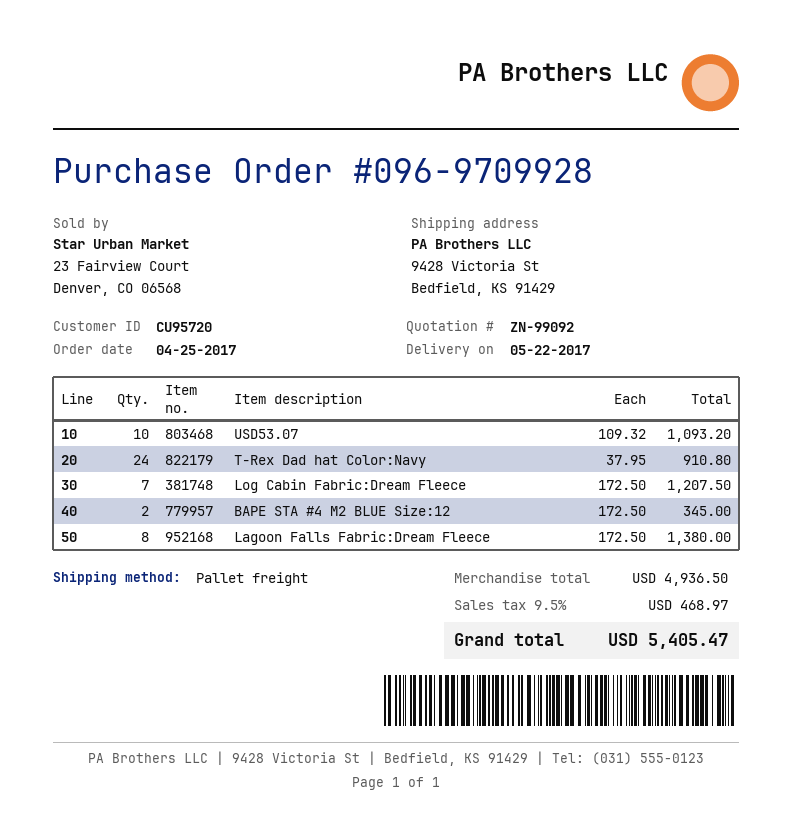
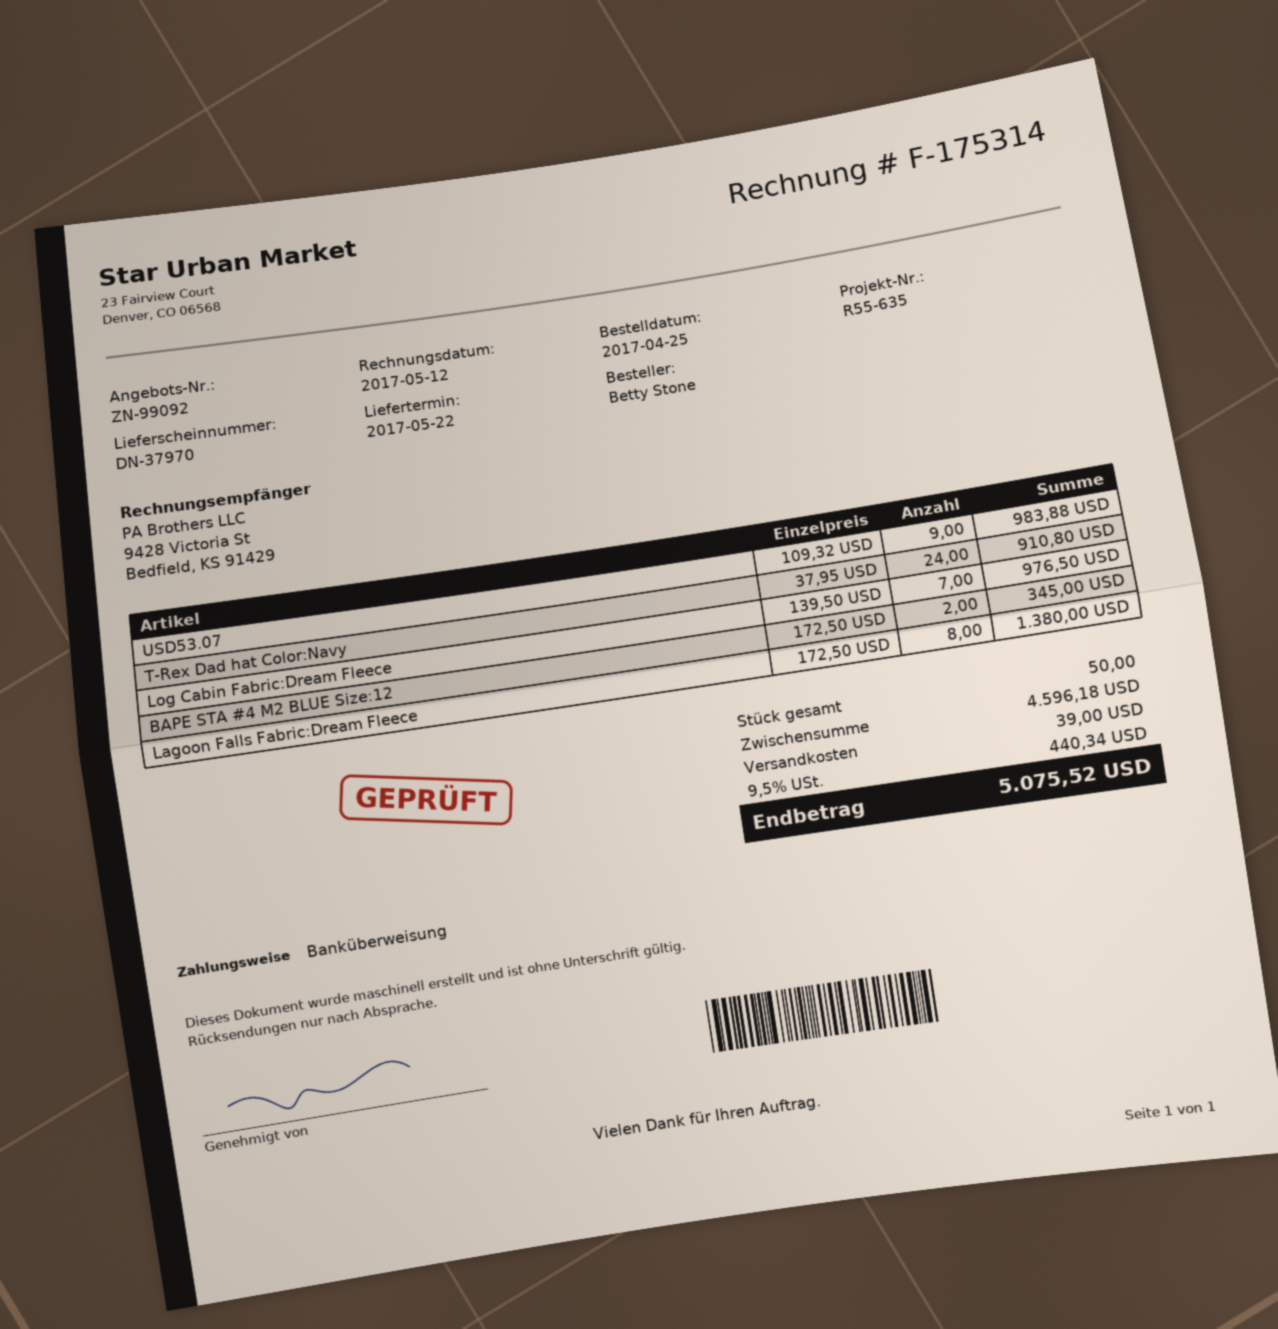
USD53.07: 10 x 109.32 = 1093.20 -> 9 x 109.32 = 983.88
Log Cabin Fabric:Dream Fleece: 7 x 172.50 = 1207.50 -> 7 x 139.50 = 976.50
subtotal: 4936.50 -> 4596.18
shipping: none -> 39.00
tax: 9.5% = 468.97 -> 9.5% = 440.34
total: 5405.47 -> 5075.52

